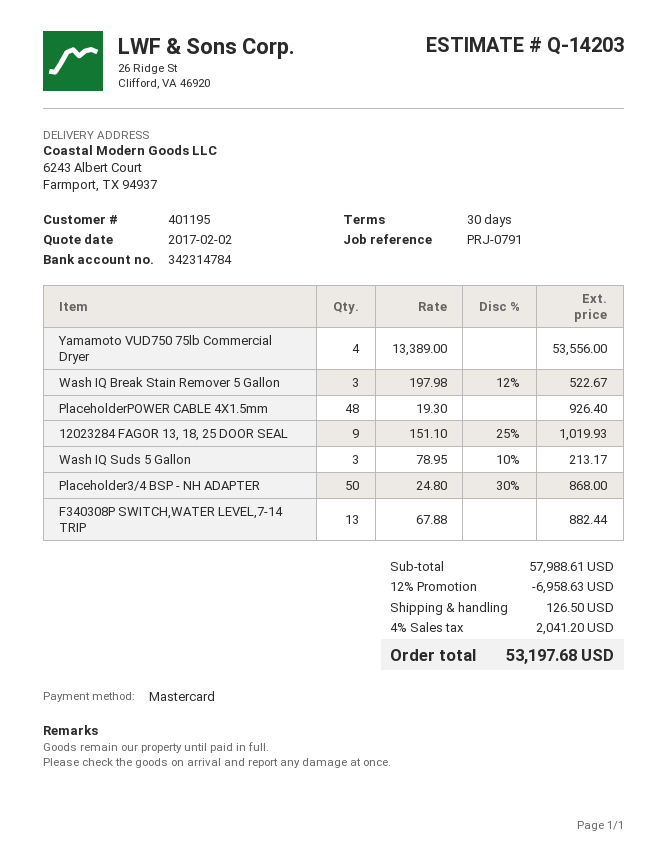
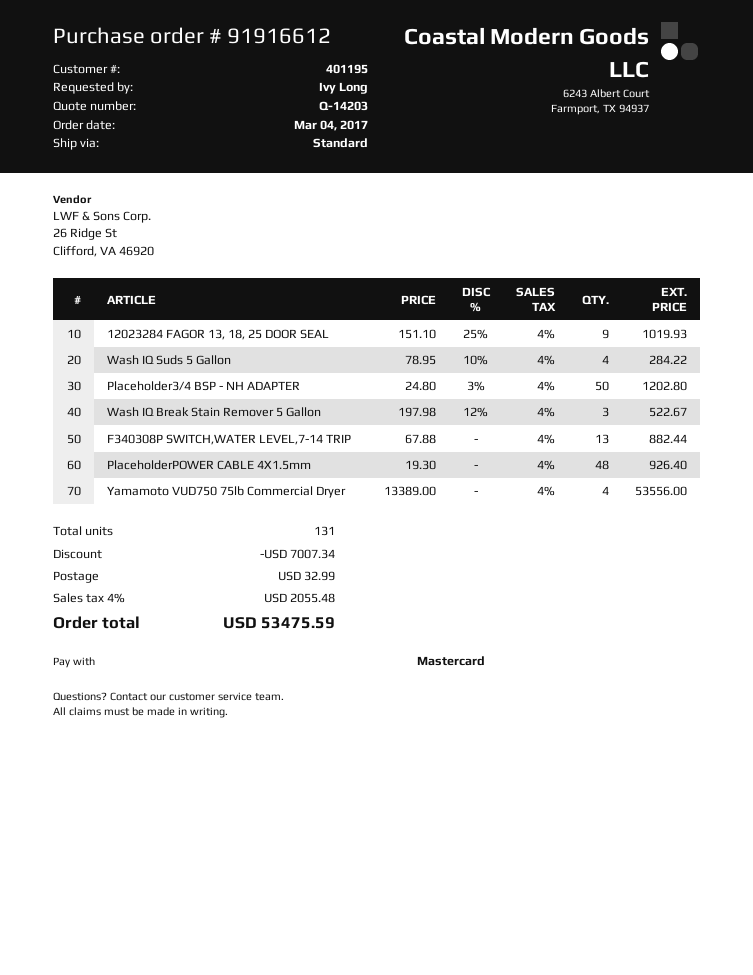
Wash IQ Suds 5 Gallon: 3 x 78.95 - 10% = 213.17 -> 4 x 78.95 - 10% = 284.22
Placeholder3/4 BSP - NH ADAPTER: 50 x 24.80 - 30% = 868.00 -> 50 x 24.80 - 3% = 1202.80
discount: 6958.63 -> 7007.34
shipping: 126.50 -> 32.99
tax: 4% = 2041.20 -> 4% = 2055.48
total: 53197.68 -> 53475.59

